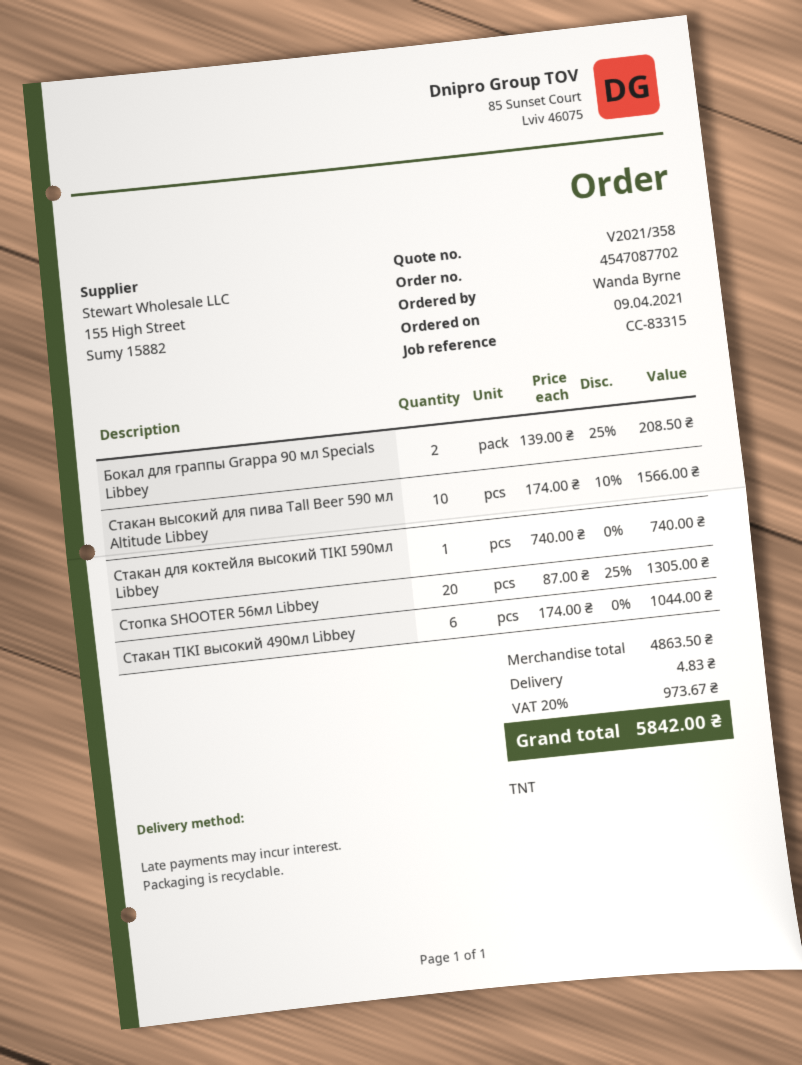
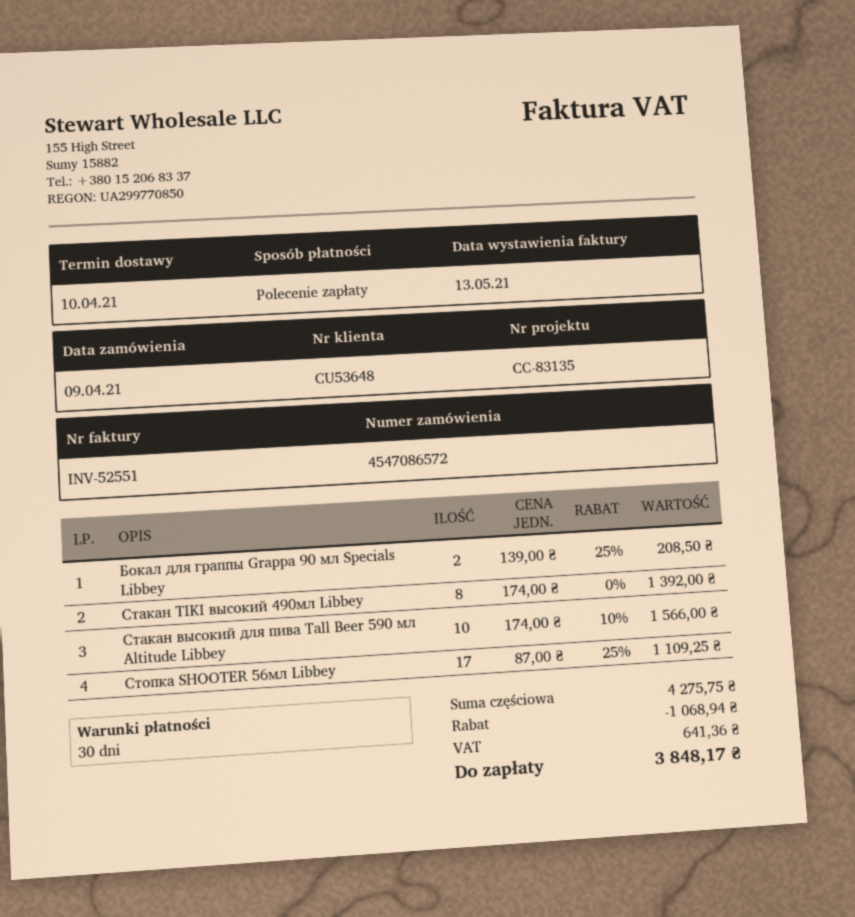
order number: 4547087702 -> 4547086572
reference: CC-83315 -> CC-83135
Стакан для коктейля высокий TIKI 590мл Libbey: 1 x 740.00 = 740.00 -> none
Стопка SHOOTER 56мл Libbey: 20 x 87.00 - 25% = 1305.00 -> 17 x 87.00 - 25% = 1109.25
Стакан TIKI высокий 490мл Libbey: 6 x 174.00 = 1044.00 -> 8 x 174.00 = 1392.00
subtotal: 4863.50 -> 4275.75
discount: none -> 1068.94
shipping: 4.83 -> none
tax: 973.67 -> 641.36
total: 5842.00 -> 3848.17

